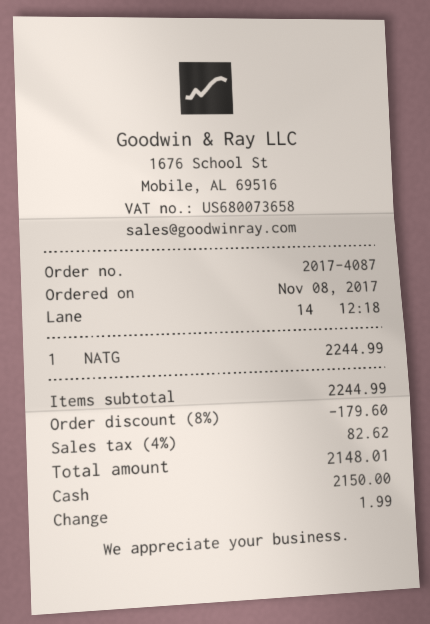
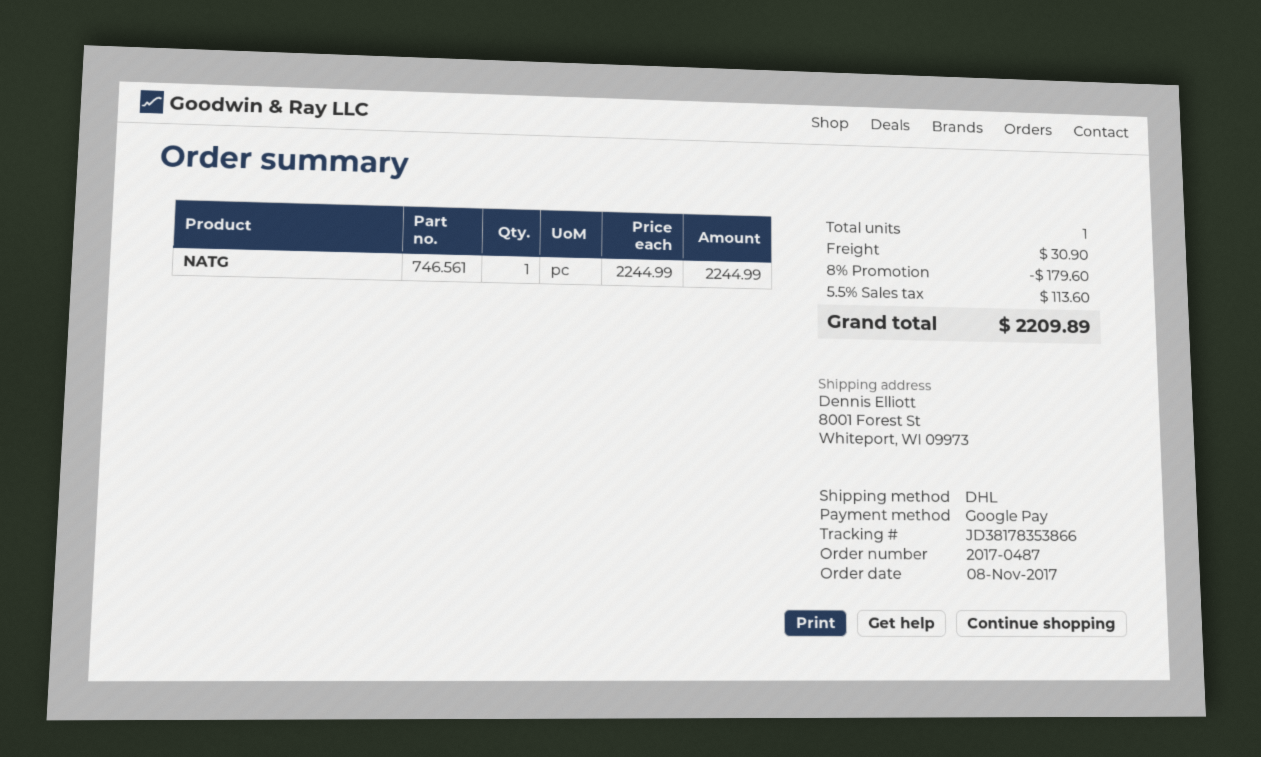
order number: 2017-4087 -> 2017-0487
payment method: cash -> Google Pay
shipping: none -> 30.90
tax: 4% = 82.62 -> 5.5% = 113.60
total: 2148.01 -> 2209.89

